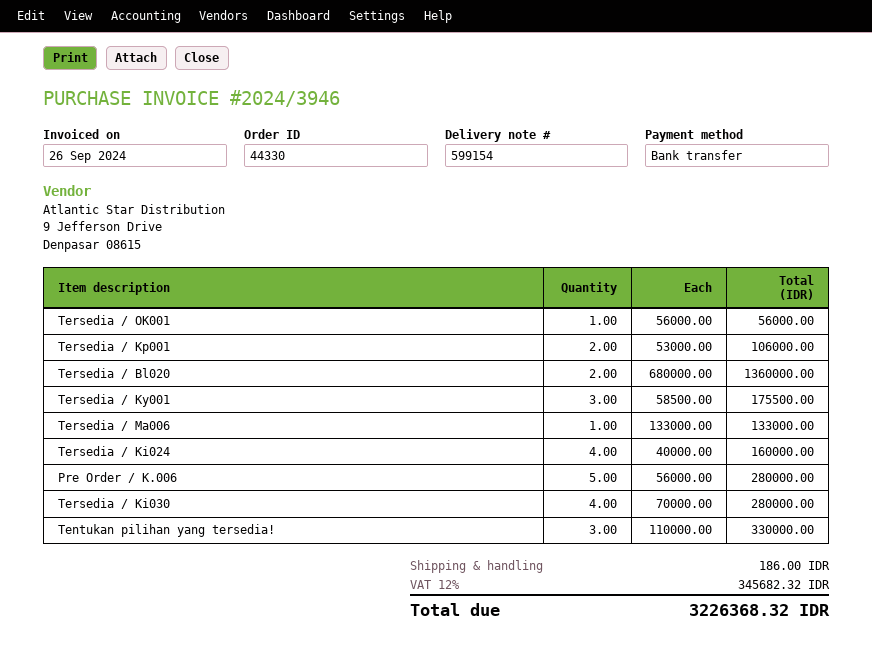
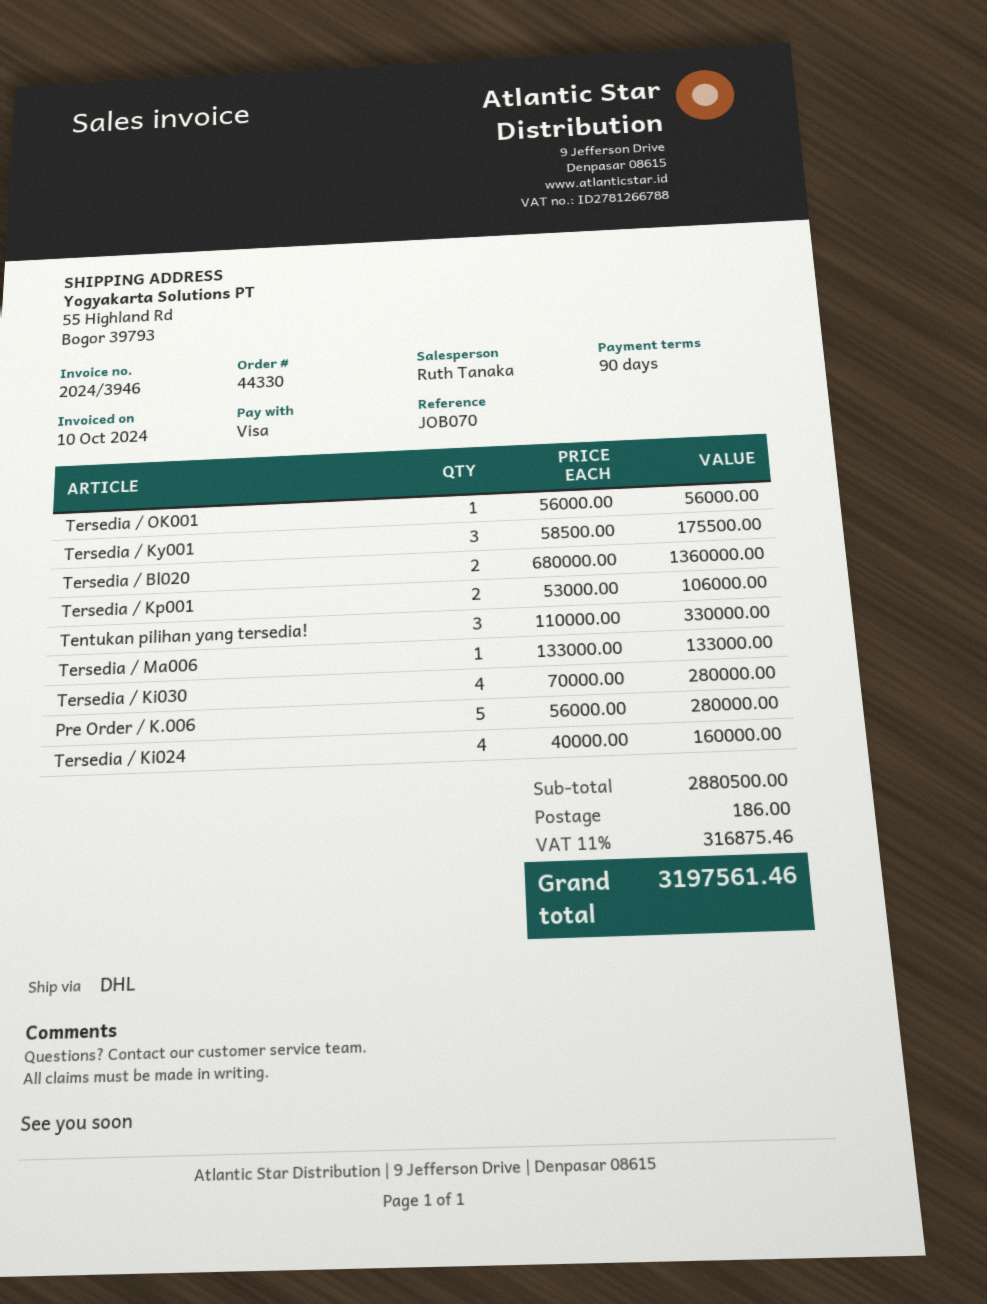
invoice date: 2024-09-26 -> 2024-10-10
payment method: bank transfer -> Visa
tax: 12% = 345682.32 -> 11% = 316875.46
total: 3226368.32 -> 3197561.46

